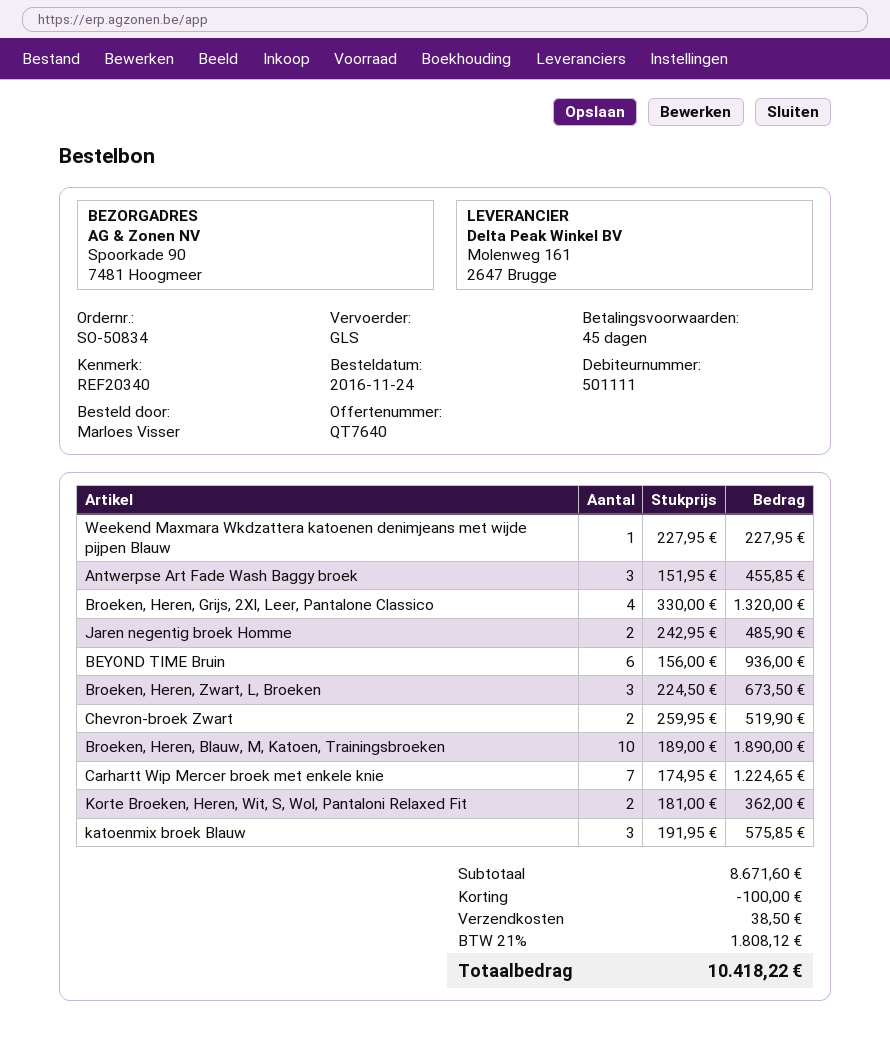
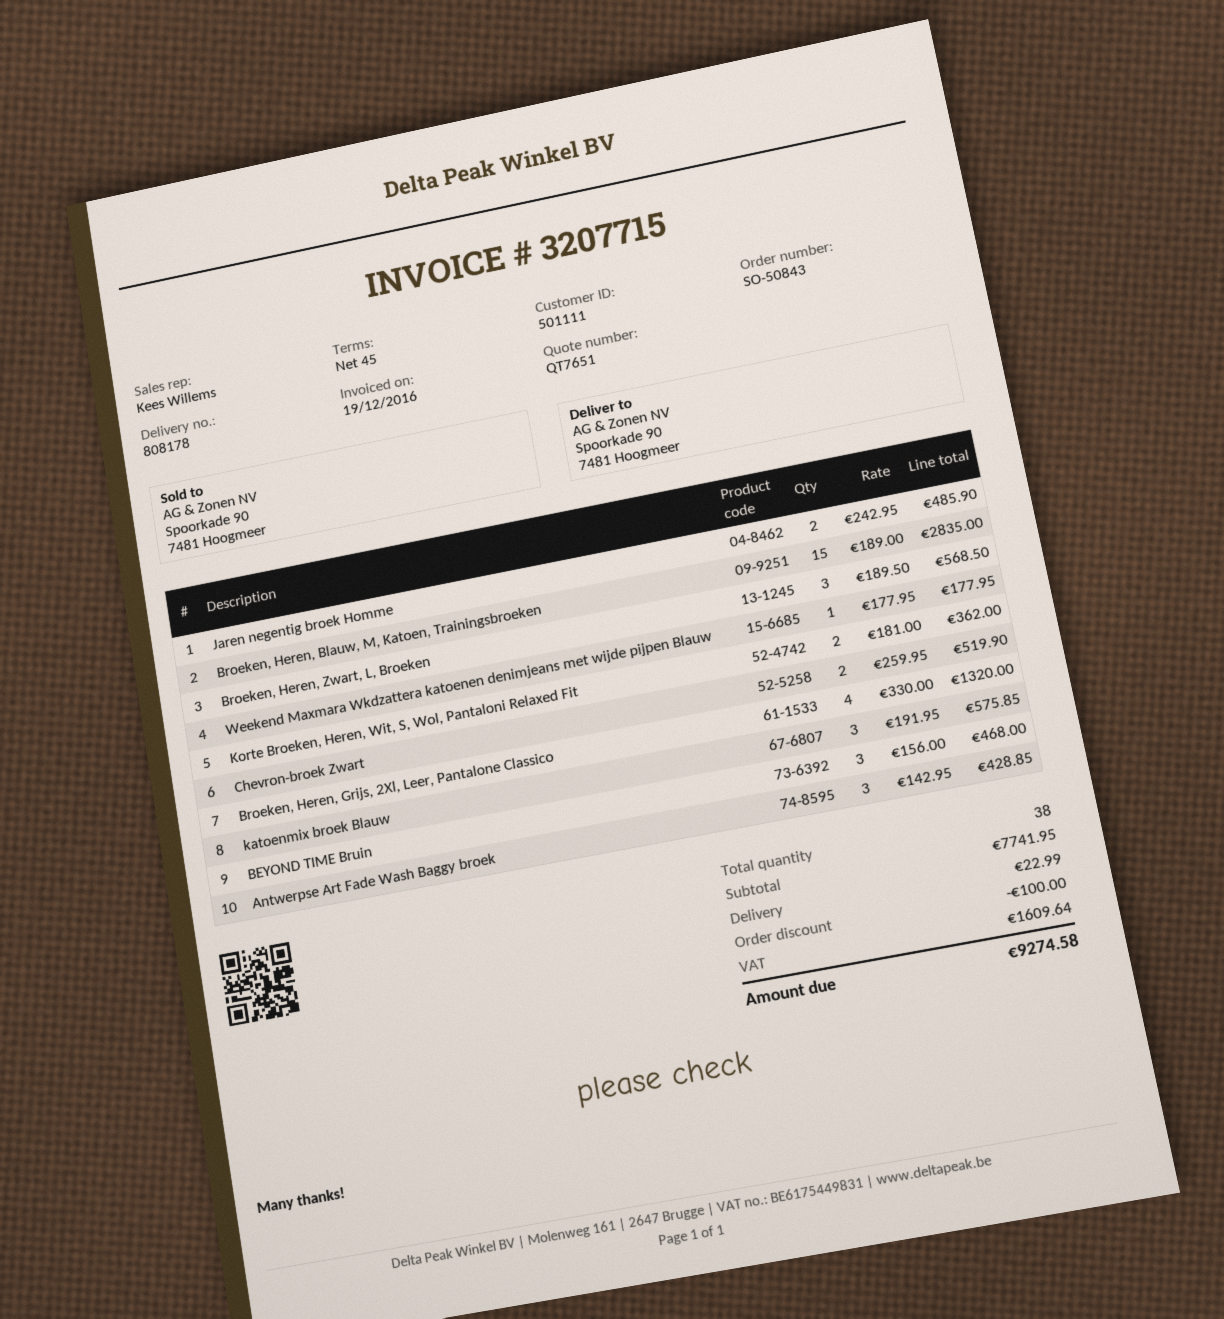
quote number: QT7640 -> QT7651
order number: SO-50834 -> SO-50843
Weekend Maxmara Wkdzattera katoenen denimjeans met wijde pijpen Blauw: 1 x 227.95 = 227.95 -> 1 x 177.95 = 177.95
Antwerpse Art Fade Wash Baggy broek: 3 x 151.95 = 455.85 -> 3 x 142.95 = 428.85
BEYOND TIME Bruin: 6 x 156.00 = 936.00 -> 3 x 156.00 = 468.00
Broeken, Heren, Zwart, L, Broeken: 3 x 224.50 = 673.50 -> 3 x 189.50 = 568.50
Broeken, Heren, Blauw, M, Katoen, Trainingsbroeken: 10 x 189.00 = 1890.00 -> 15 x 189.00 = 2835.00
Carhartt Wip Mercer broek met enkele knie: 7 x 174.95 = 1224.65 -> none
subtotal: 8671.60 -> 7741.95
shipping: 38.50 -> 22.99
tax: 1808.12 -> 1609.64
total: 10418.22 -> 9274.58

